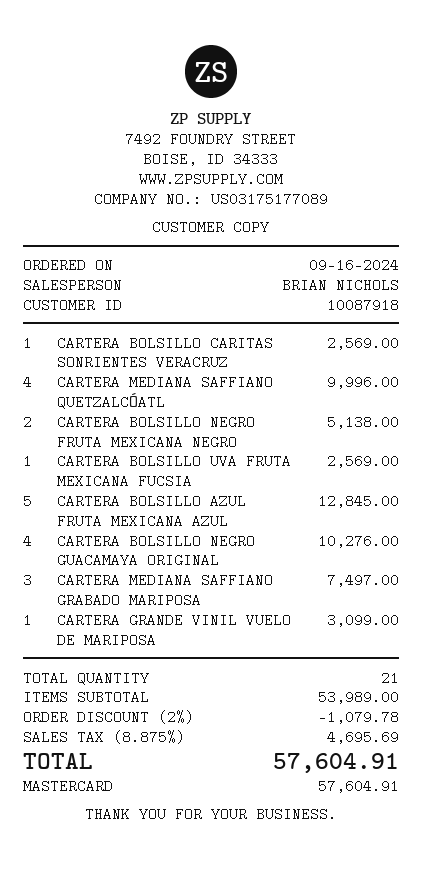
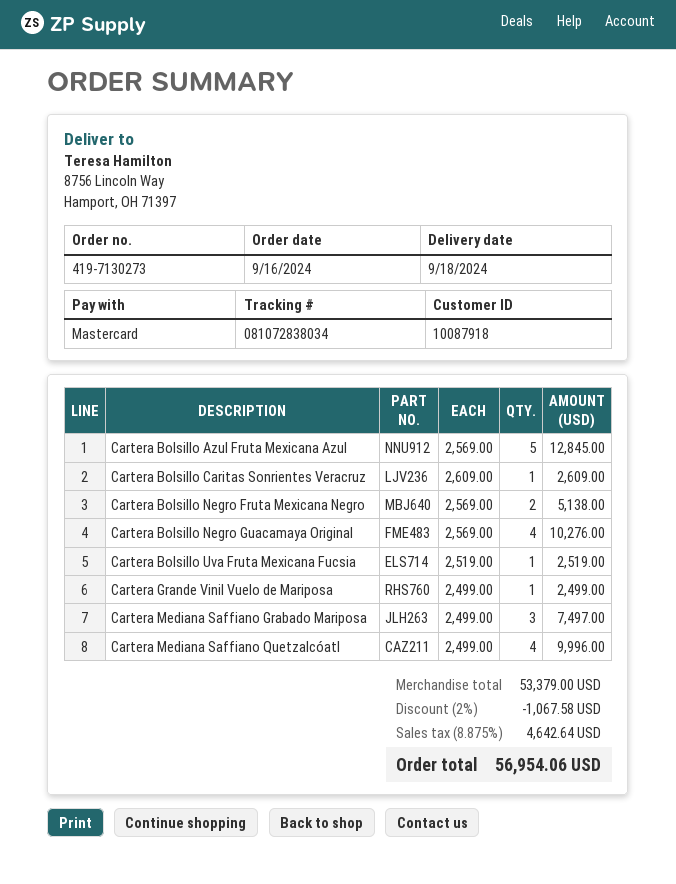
CARTERA BOLSILLO CARITAS SONRIENTES VERACRUZ: 1 for 2569.00 -> 1 for 2609.00
CARTERA BOLSILLO UVA FRUTA MEXICANA FUCSIA: 1 for 2569.00 -> 1 for 2519.00
CARTERA GRANDE VINIL VUELO DE MARIPOSA: 1 for 3099.00 -> 1 for 2499.00
subtotal: 53989.00 -> 53379.00
discount: 2% = 1079.78 -> 2% = 1067.58
tax: 8.875% = 4695.69 -> 8.875% = 4642.64
total: 57604.91 -> 56954.06

